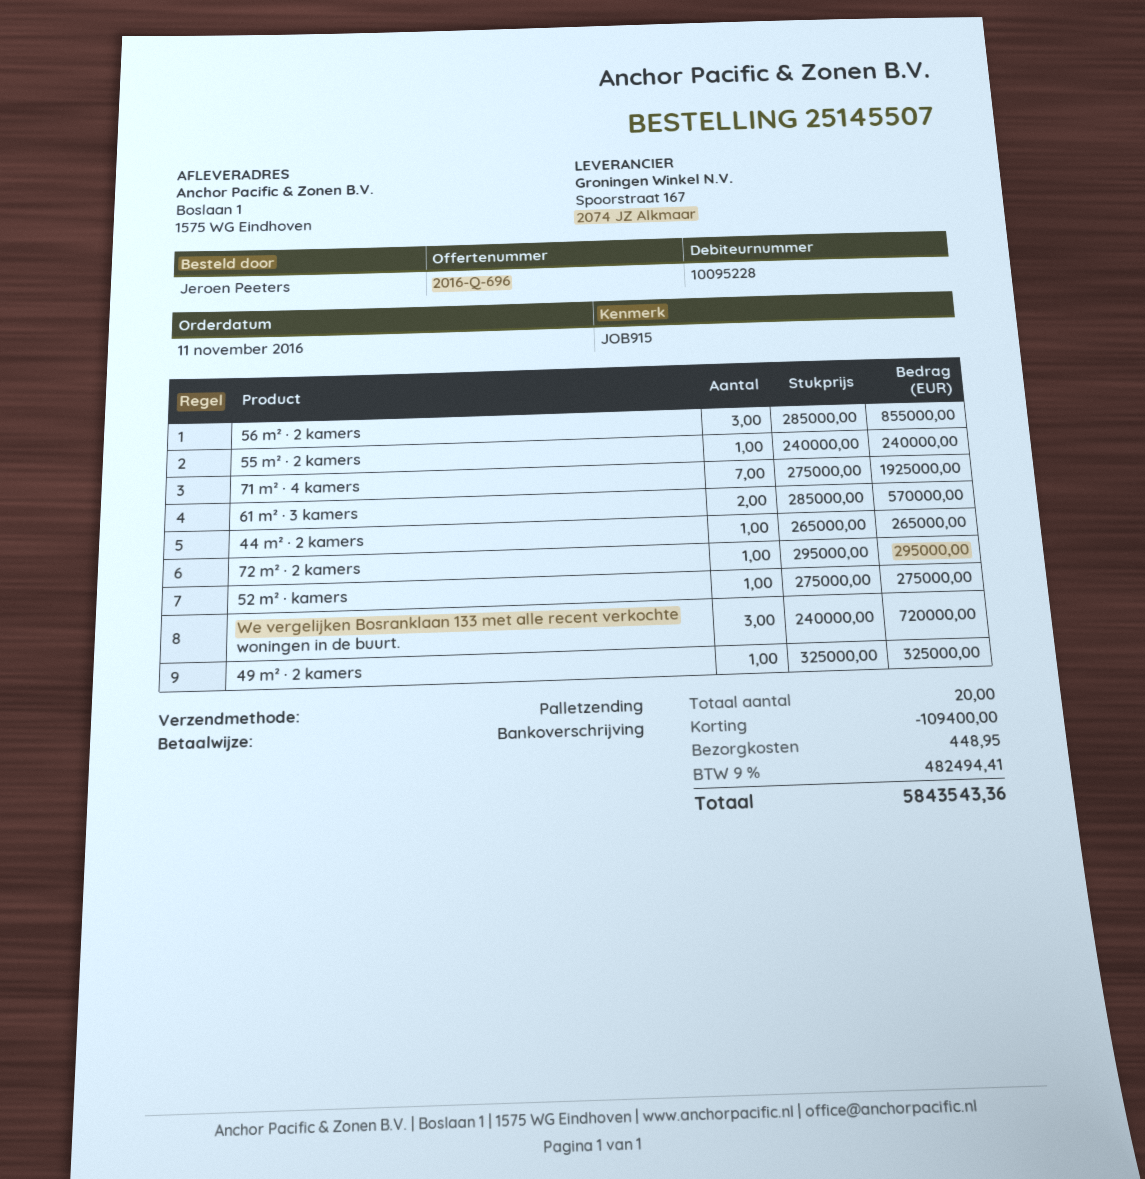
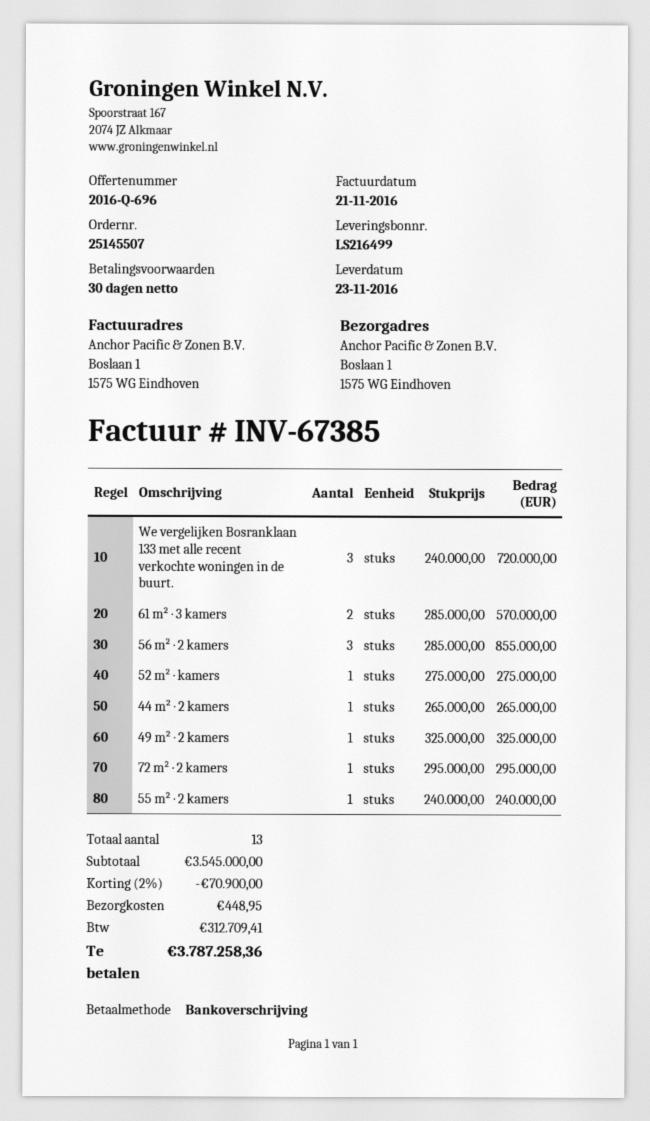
71 m² · 4 kamers: 7 x 275000.00 = 1925000.00 -> none
total quantity: 20 -> 13
discount: 109400.00 -> 70900.00
tax: 482494.41 -> 312709.41
total: 5843543.36 -> 3787258.36

